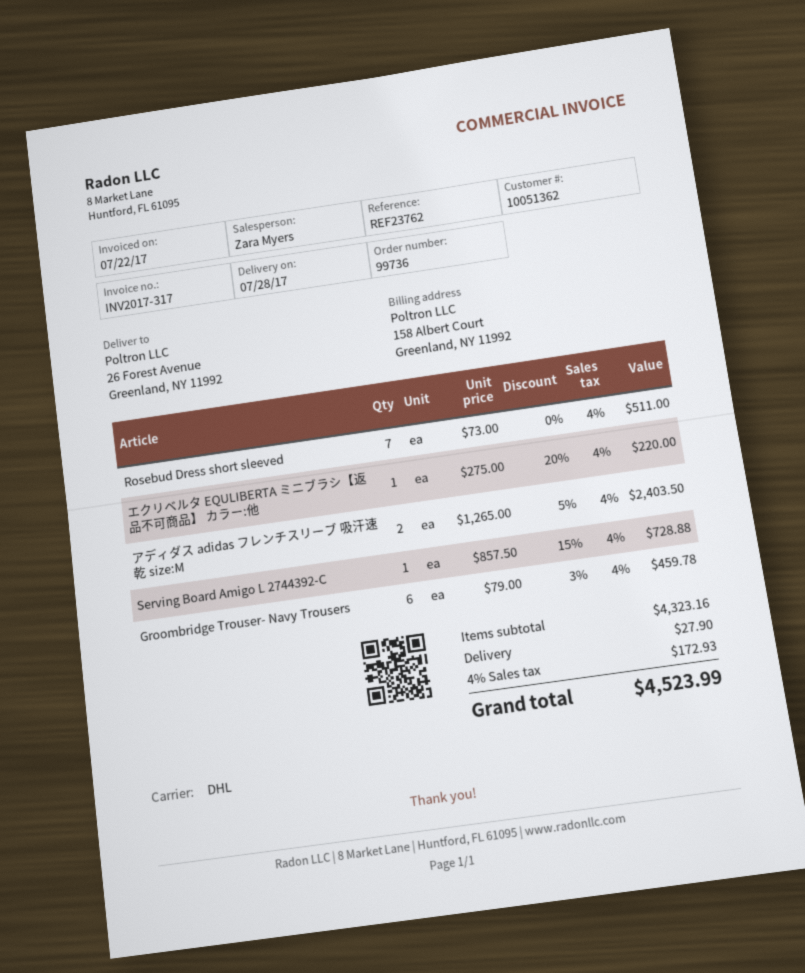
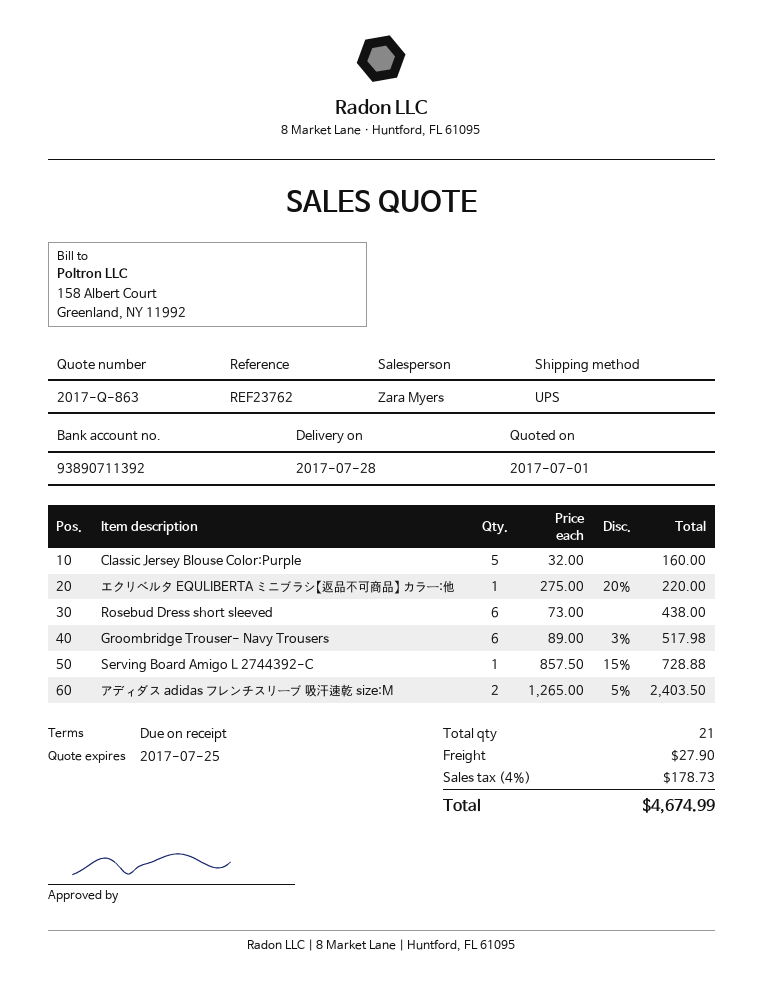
shipping method: DHL -> UPS
Rosebud Dress short sleeved: 7 x 73.00 = 511.00 -> 6 x 73.00 = 438.00
Groombridge Trouser- Navy Trousers: 6 x 79.00 - 3% = 459.78 -> 6 x 89.00 - 3% = 517.98
Classic Jersey Blouse Color:Purple: none -> 5 x 32.00 = 160.00
tax: 4% = 172.93 -> 4% = 178.73
total: 4523.99 -> 4674.99

